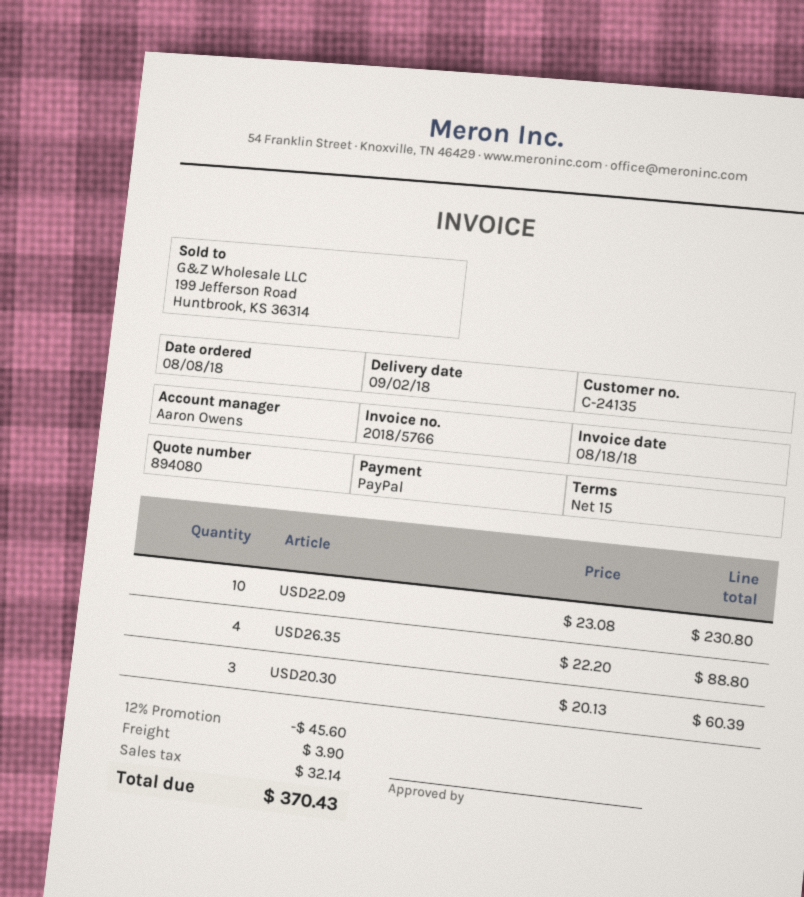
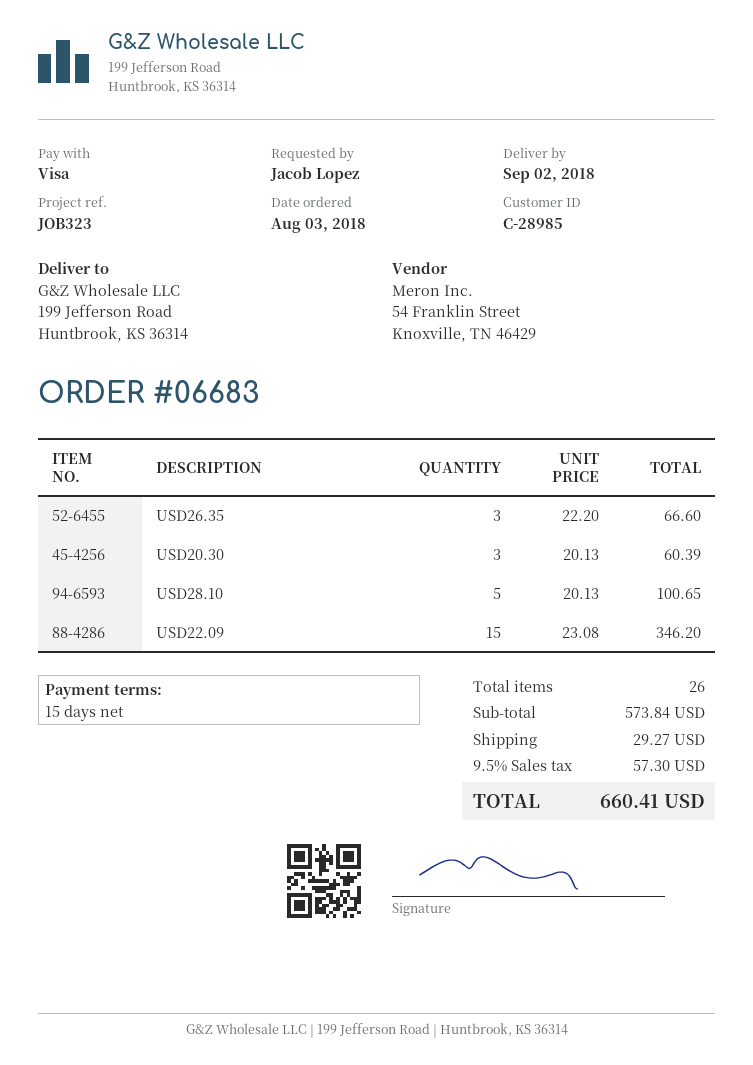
order date: 2018-08-08 -> 2018-08-03
customer number: C-24135 -> C-28985
payment method: PayPal -> Visa
USD22.09: 10 x 23.08 = 230.80 -> 15 x 23.08 = 346.20
USD26.35: 4 x 22.20 = 88.80 -> 3 x 22.20 = 66.60
USD28.10: none -> 5 x 20.13 = 100.65
discount: 12% = 45.60 -> none
shipping: 3.90 -> 29.27
tax: 32.14 -> 57.30
total: 370.43 -> 660.41

